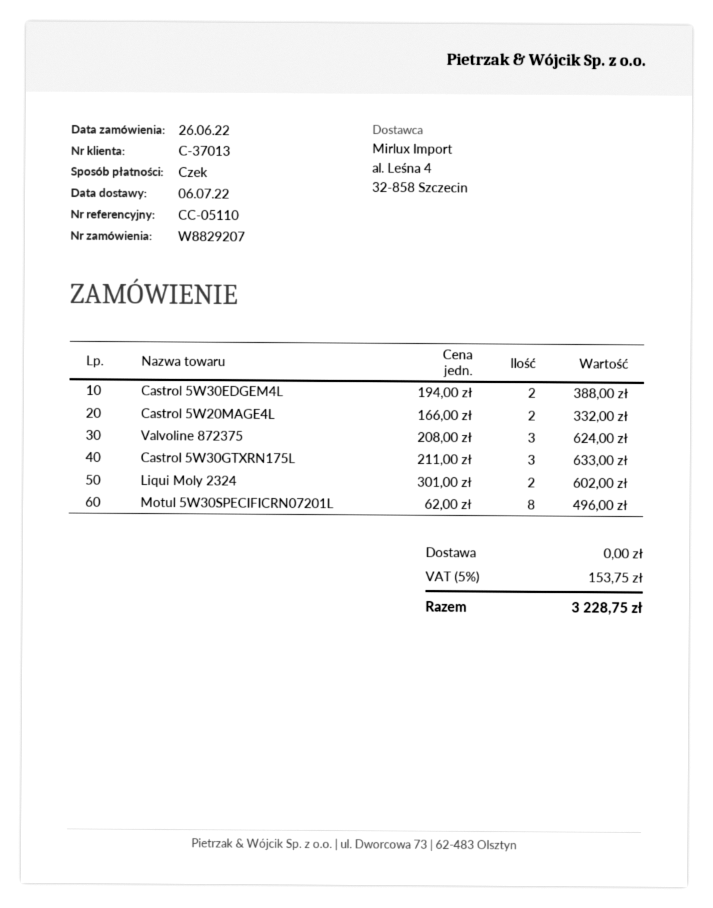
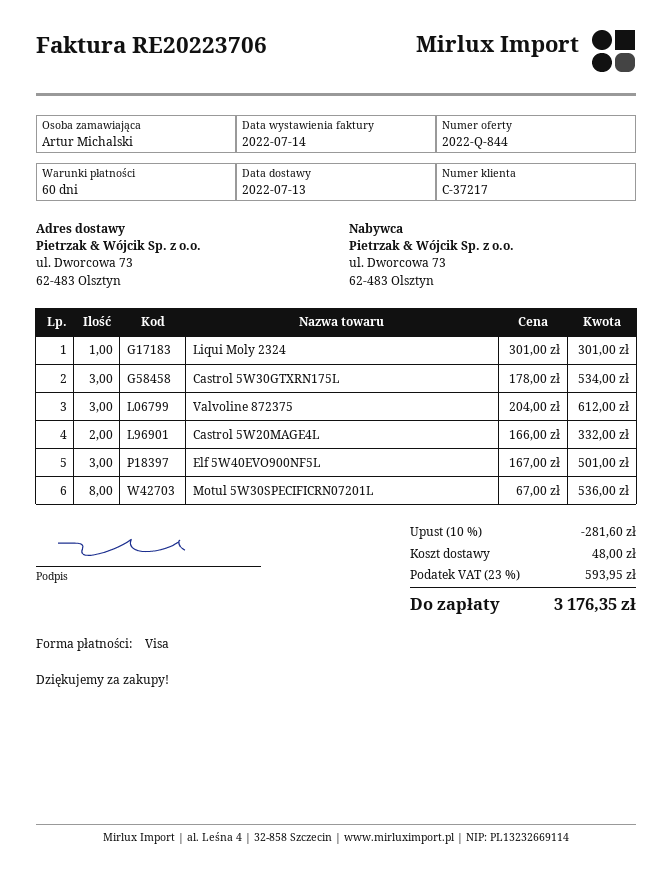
delivery date: 2022-07-06 -> 2022-07-13
customer number: C-37013 -> C-37217
payment method: cheque -> Visa
Castrol 5W30EDGEM4L: 2 x 194.00 = 388.00 -> none
Valvoline 872375: 3 x 208.00 = 624.00 -> 3 x 204.00 = 612.00
Castrol 5W30GTXRN175L: 3 x 211.00 = 633.00 -> 3 x 178.00 = 534.00
Liqui Moly 2324: 2 x 301.00 = 602.00 -> 1 x 301.00 = 301.00
Motul 5W30SPECIFICRN07201L: 8 x 62.00 = 496.00 -> 8 x 67.00 = 536.00
Elf 5W40EVO900NF5L: none -> 3 x 167.00 = 501.00
discount: none -> 10% = 281.60
shipping: 0.00 -> 48.00
tax: 5% = 153.75 -> 23% = 593.95
total: 3228.75 -> 3176.35

